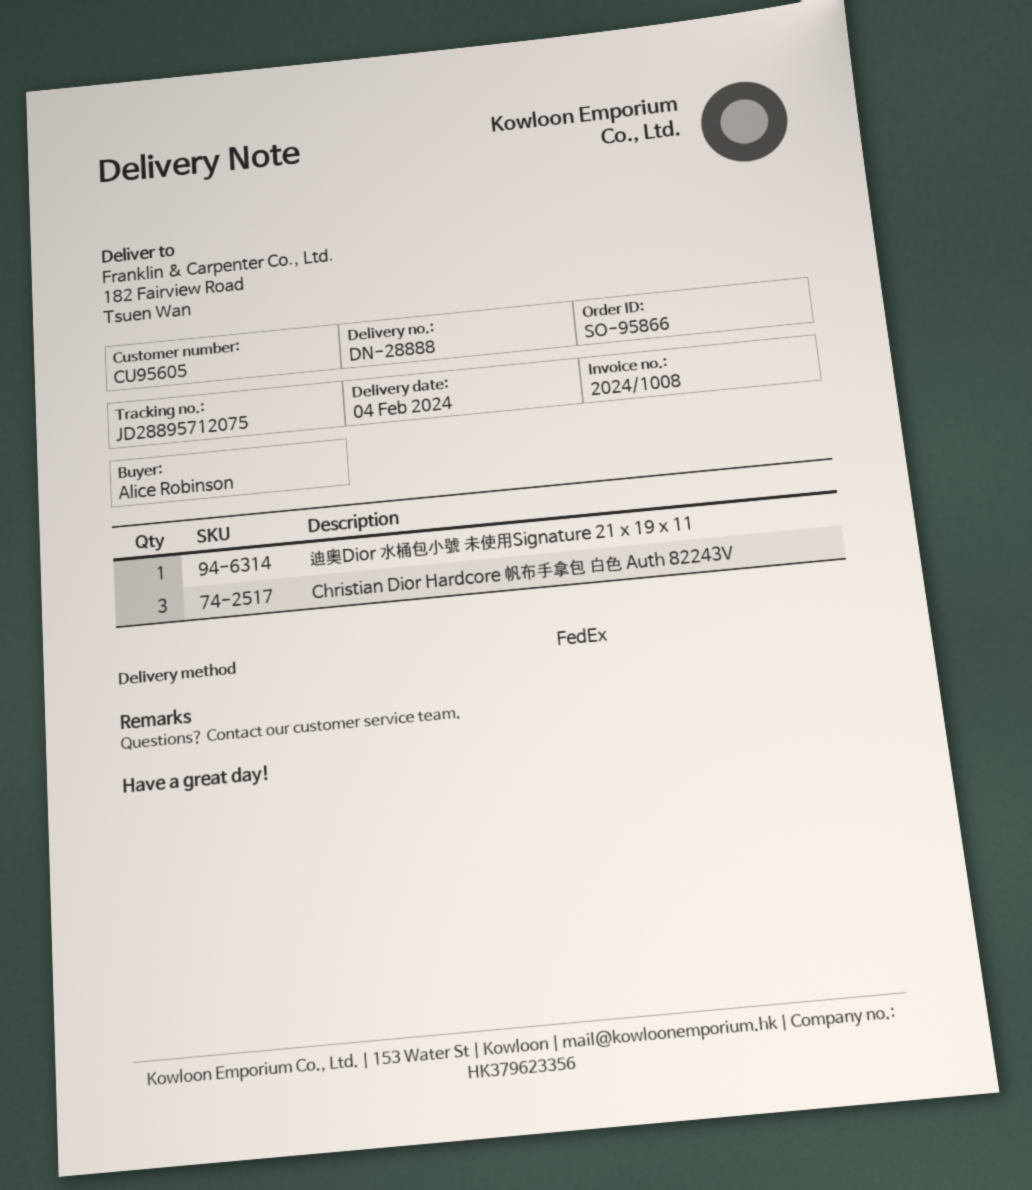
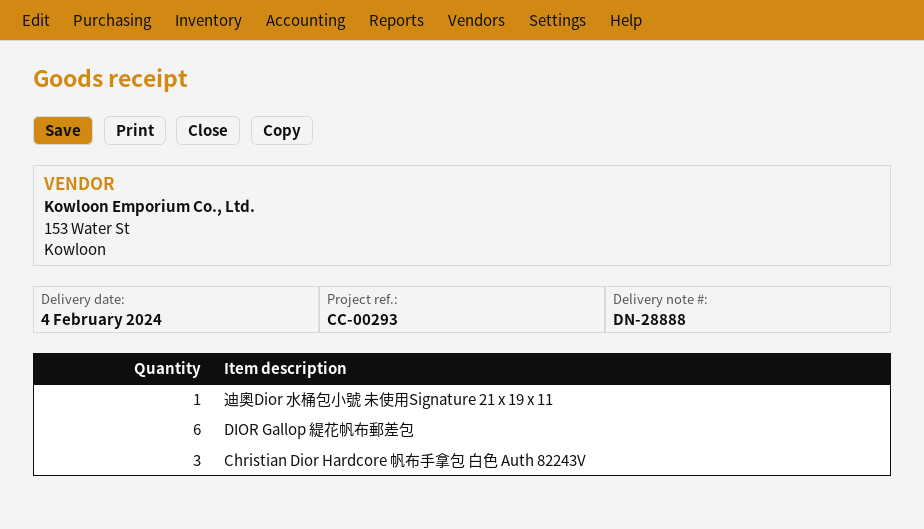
DIOR Gallop 緹花帆布郵差包: none -> 6

